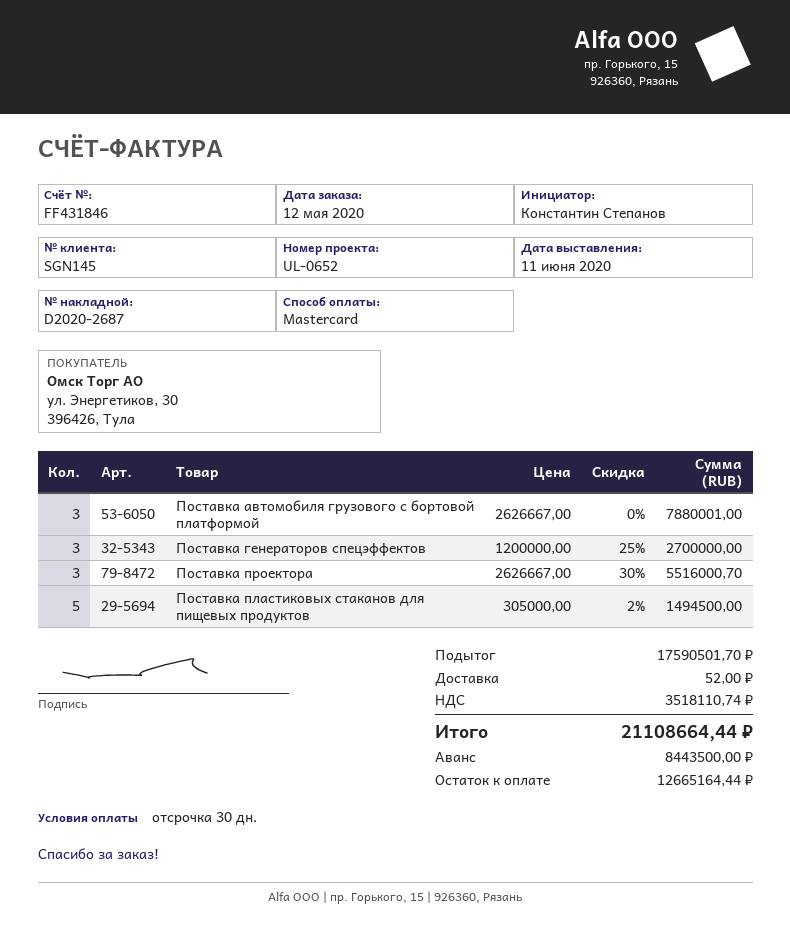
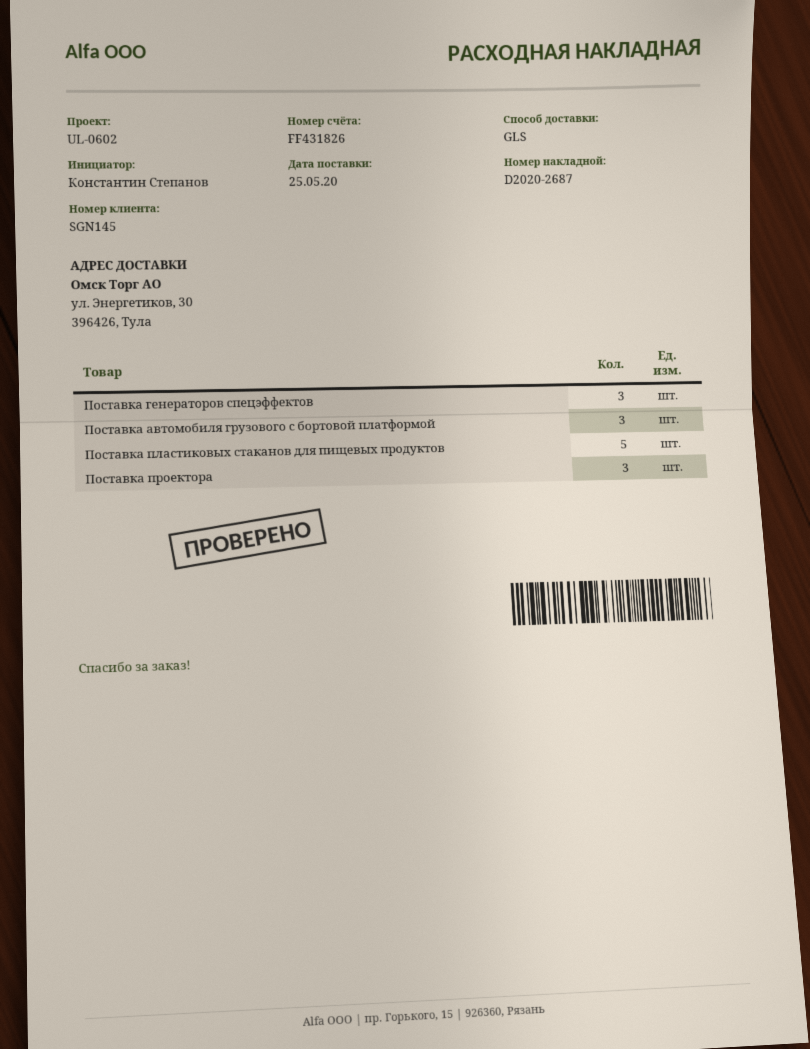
invoice number: FF431846 -> FF431826
reference: UL-0652 -> UL-0602

